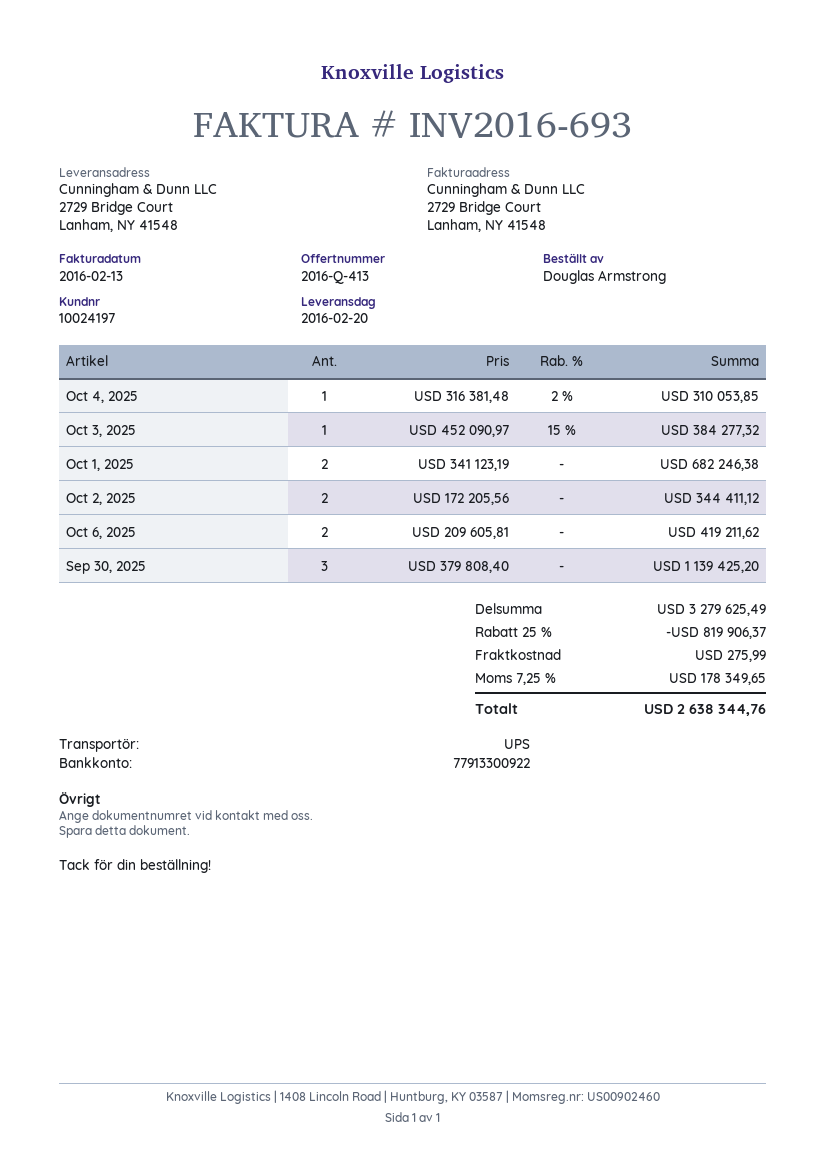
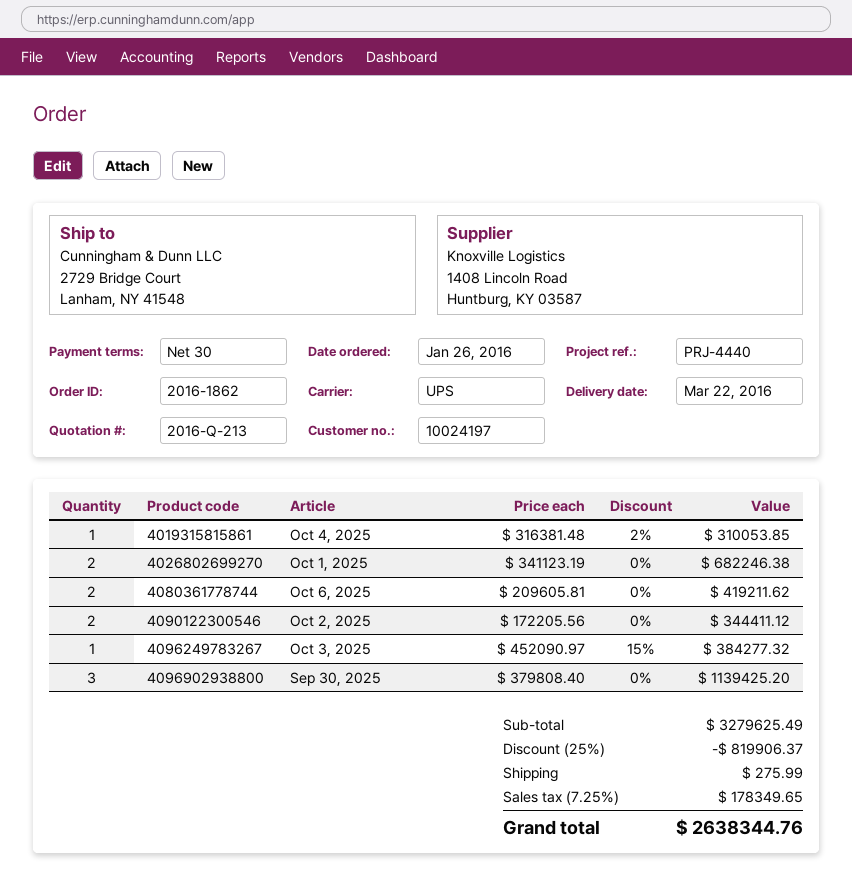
quote number: 2016-Q-413 -> 2016-Q-213
delivery date: 2016-02-20 -> 2016-03-22

